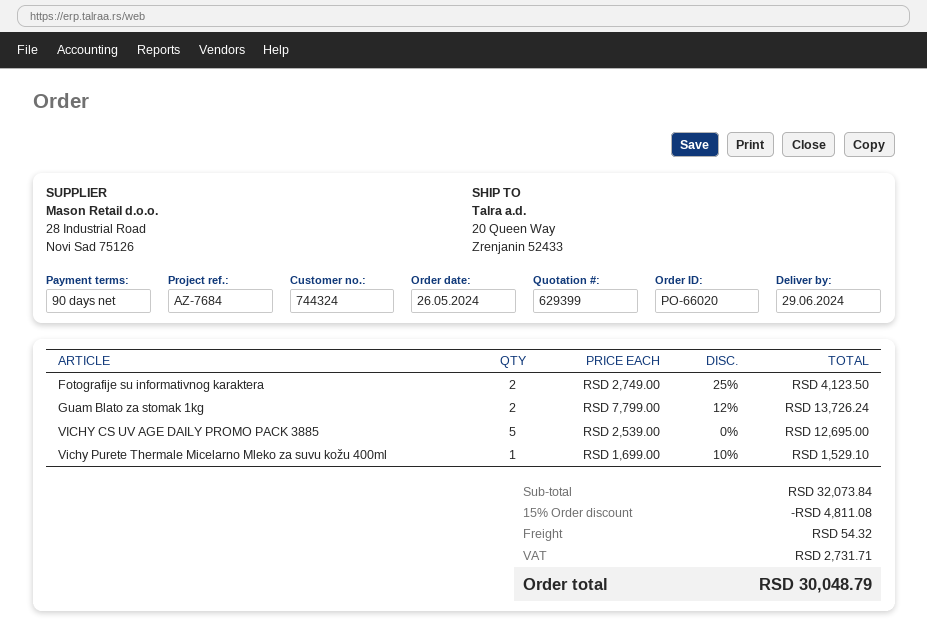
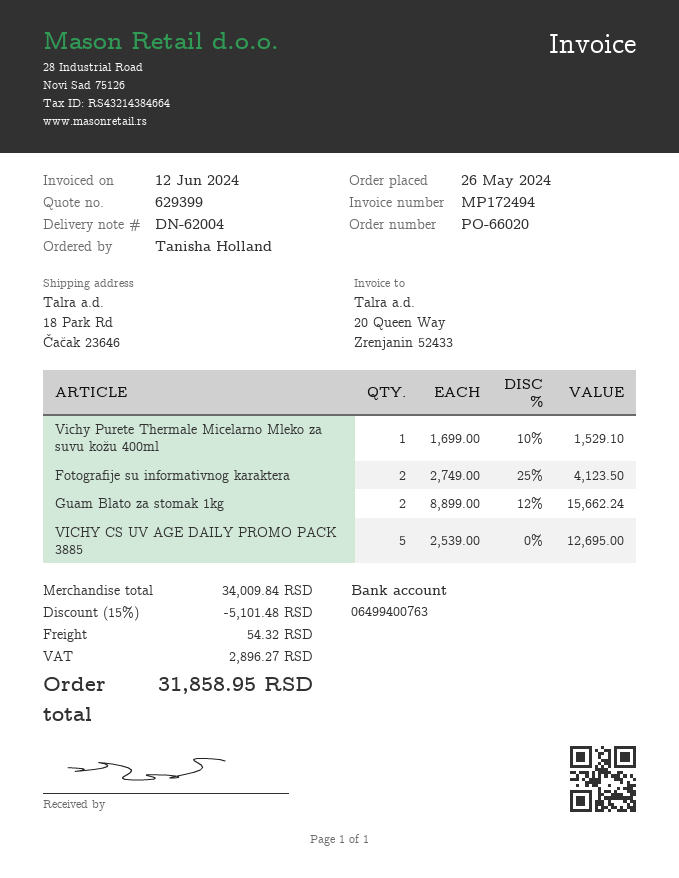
ship to: 20 Queen Way, Zrenjanin 52433 -> 18 Park Rd, Čačak 23646
Guam Blato za stomak 1kg: 2 x 7799.00 - 12% = 13726.24 -> 2 x 8899.00 - 12% = 15662.24
subtotal: 32073.84 -> 34009.84
discount: 15% = 4811.08 -> 15% = 5101.48
tax: 2731.71 -> 2896.27
total: 30048.79 -> 31858.95

